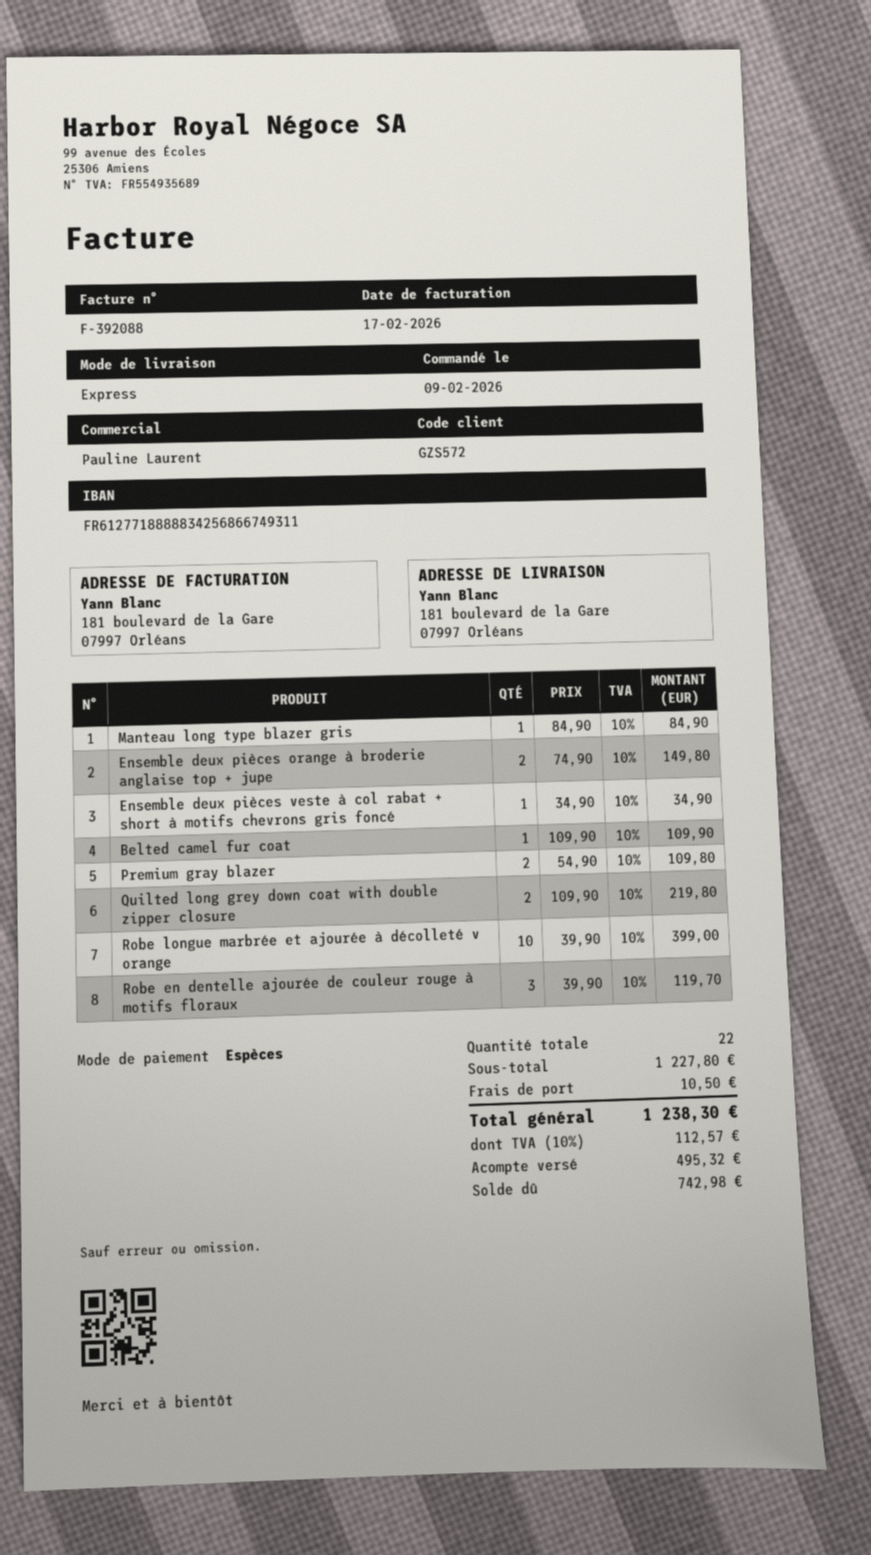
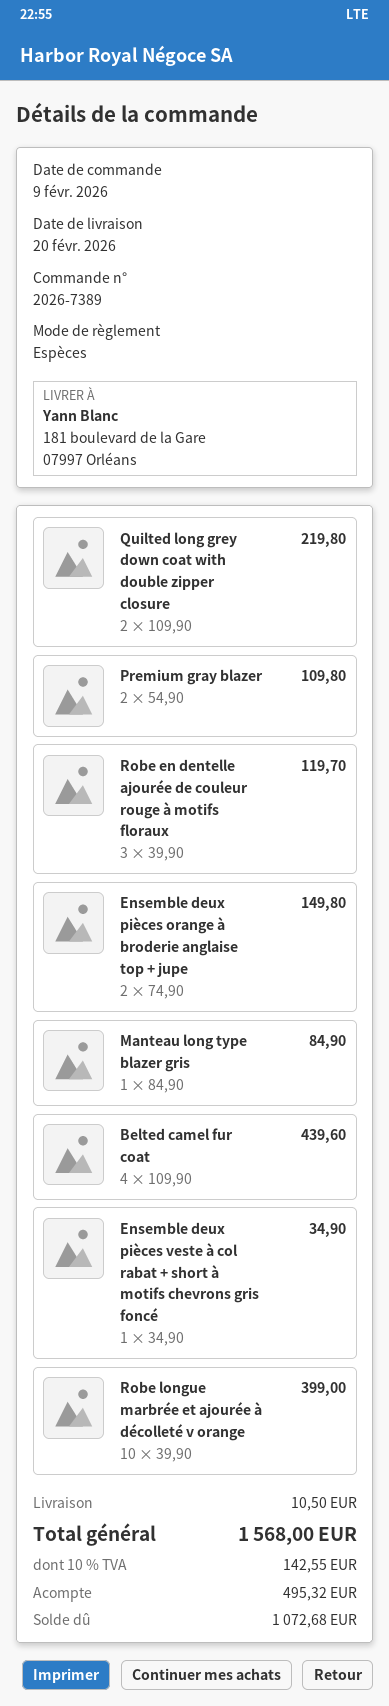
Belted camel fur coat: 1 x 109.90 = 109.90 -> 4 x 109.90 = 439.60
tax: 10% = 112.57 -> 10% = 142.55
total: 1238.30 -> 1568.00
balance: 742.98 -> 1072.68

